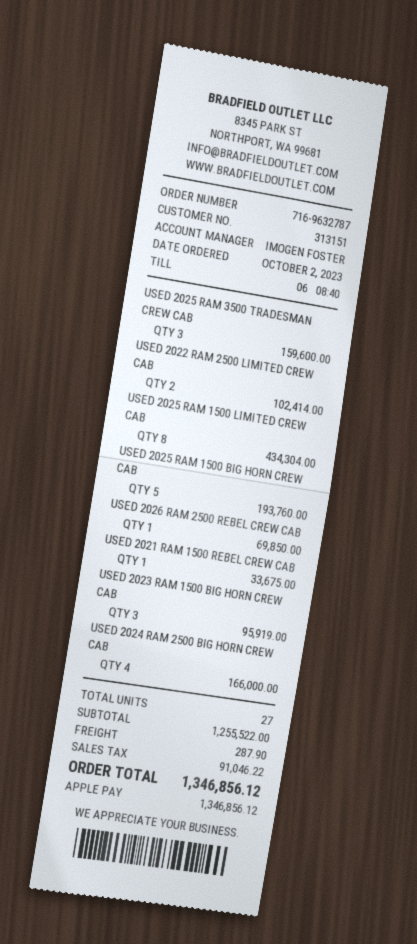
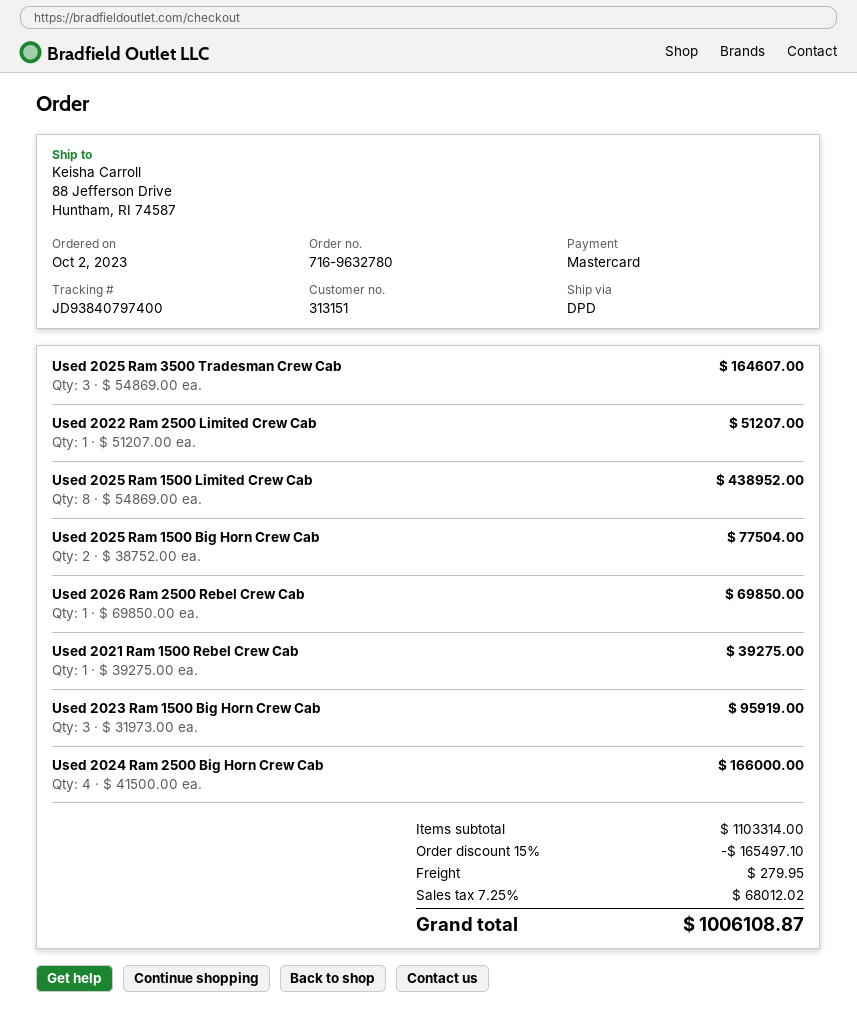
order number: 716-9632787 -> 716-9632780
payment method: Apple Pay -> Mastercard
USED 2025 RAM 3500 TRADESMAN CREW CAB: 3 for 159600.00 -> 3 for 164607.00
USED 2022 RAM 2500 LIMITED CREW CAB: 2 for 102414.00 -> 1 for 51207.00
USED 2025 RAM 1500 LIMITED CREW CAB: 8 for 434304.00 -> 8 for 438952.00
USED 2025 RAM 1500 BIG HORN CREW CAB: 5 for 193760.00 -> 2 for 77504.00
USED 2021 RAM 1500 REBEL CREW CAB: 1 for 33675.00 -> 1 for 39275.00
subtotal: 1255522.00 -> 1103314.00
discount: none -> 15% = 165497.10
shipping: 287.90 -> 279.95
tax: 91046.22 -> 68012.02
total: 1346856.12 -> 1006108.87

